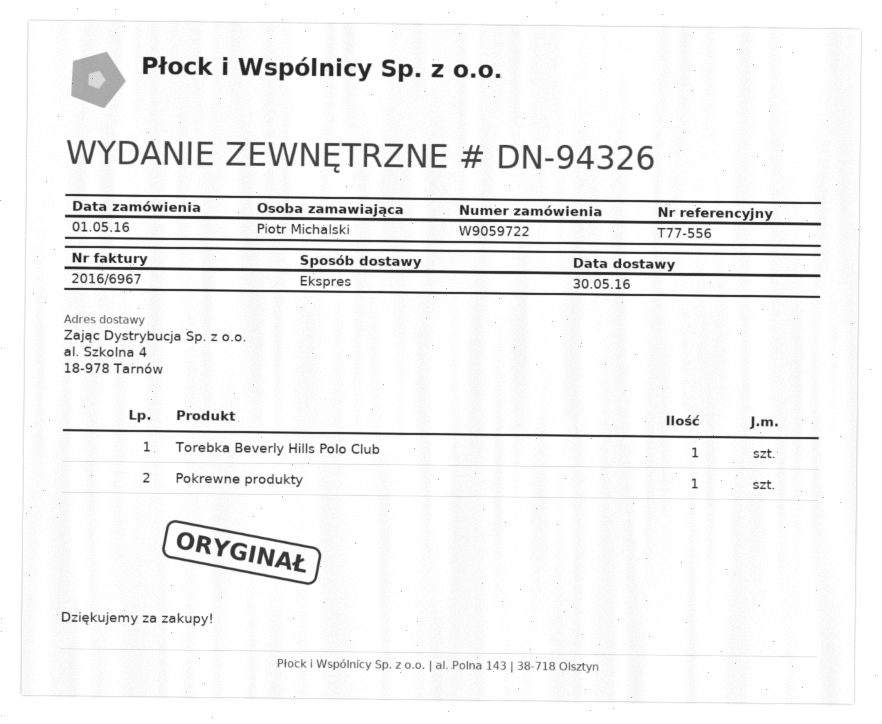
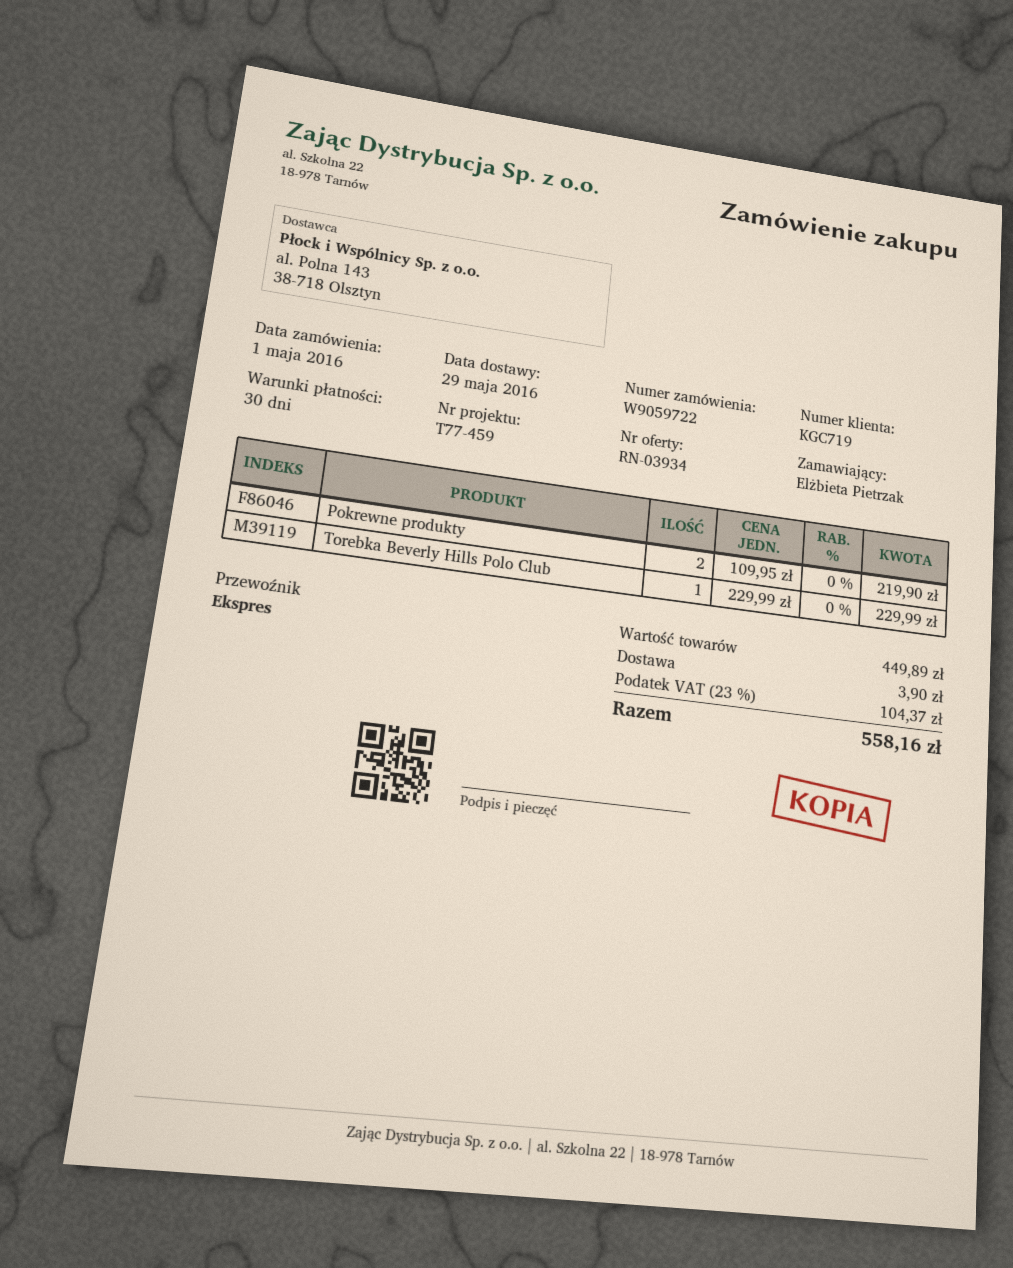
delivery date: 2016-05-30 -> 2016-05-29
reference: T77-556 -> T77-459
ordered by: Piotr Michalski -> Elżbieta Pietrzak
Pokrewne produkty: 1 -> 2

